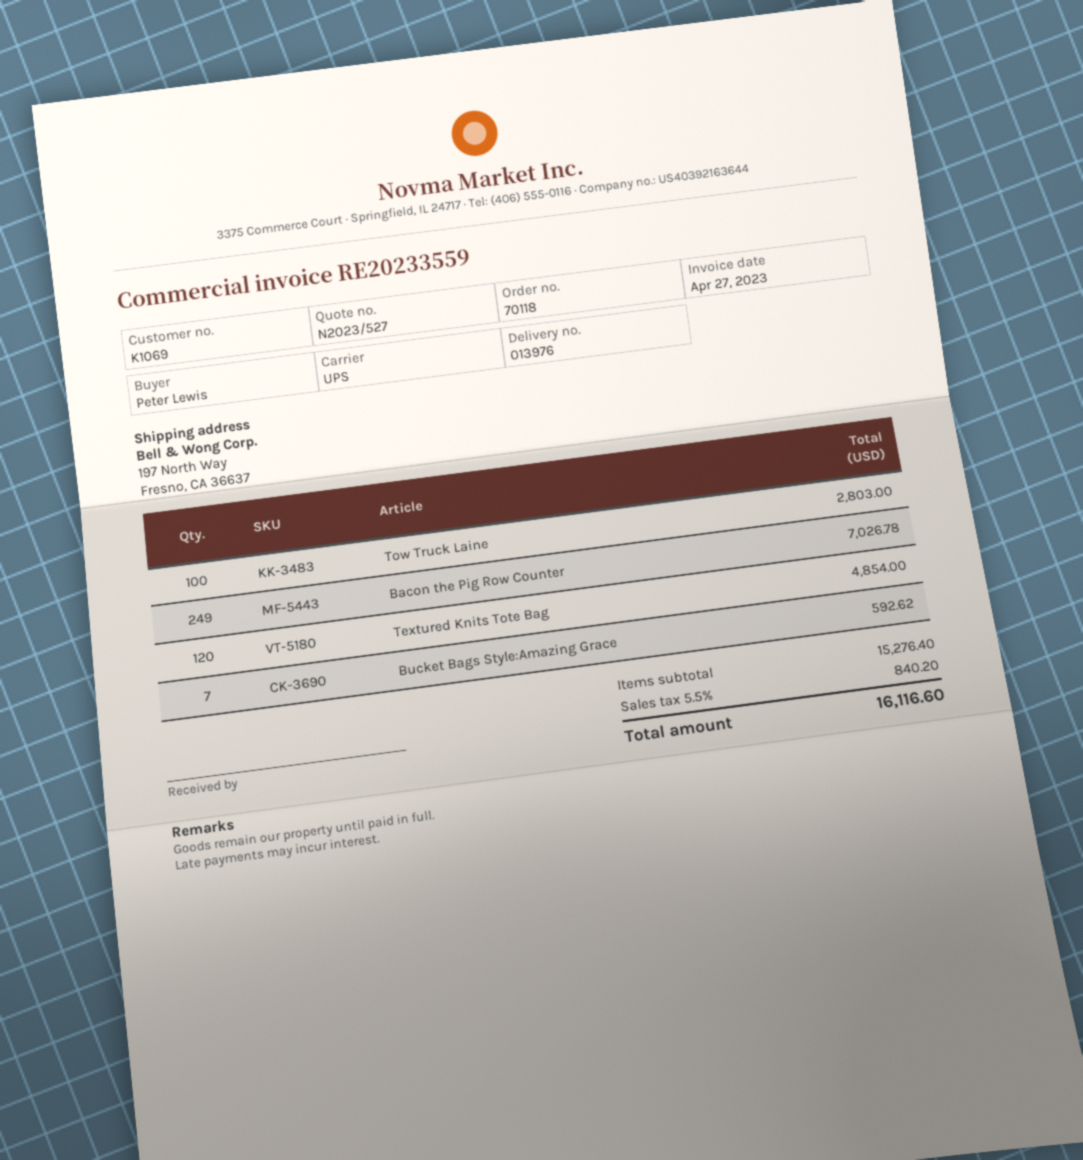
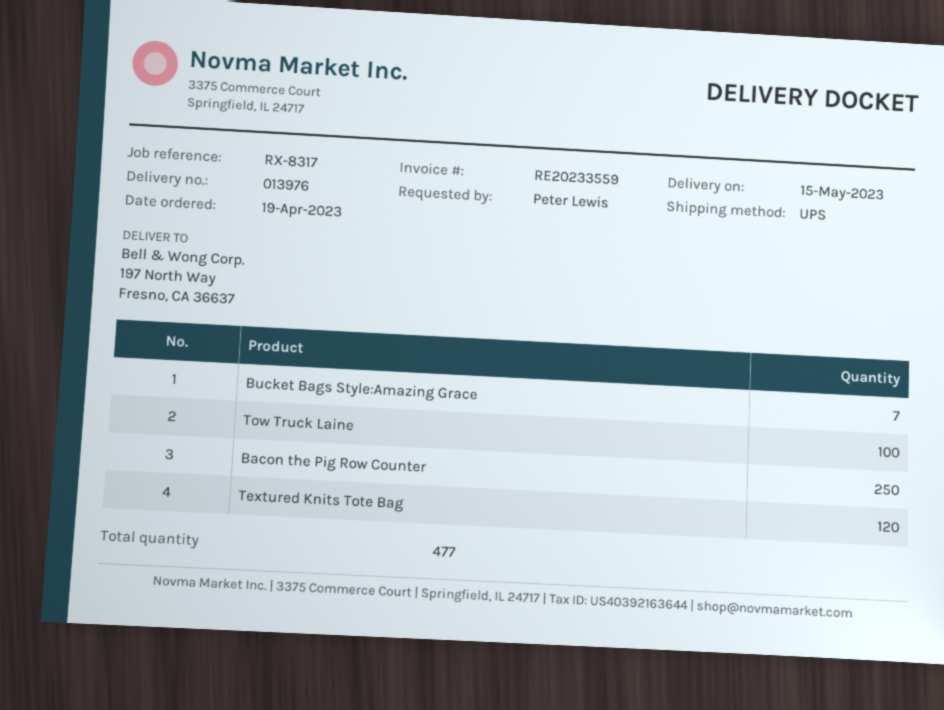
Bacon the Pig Row Counter: 249 -> 250

